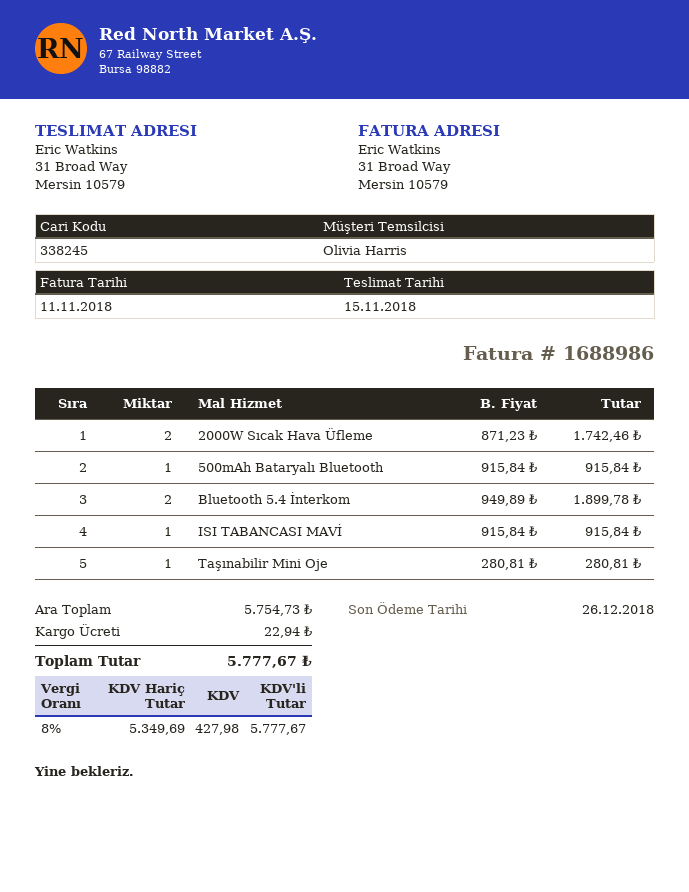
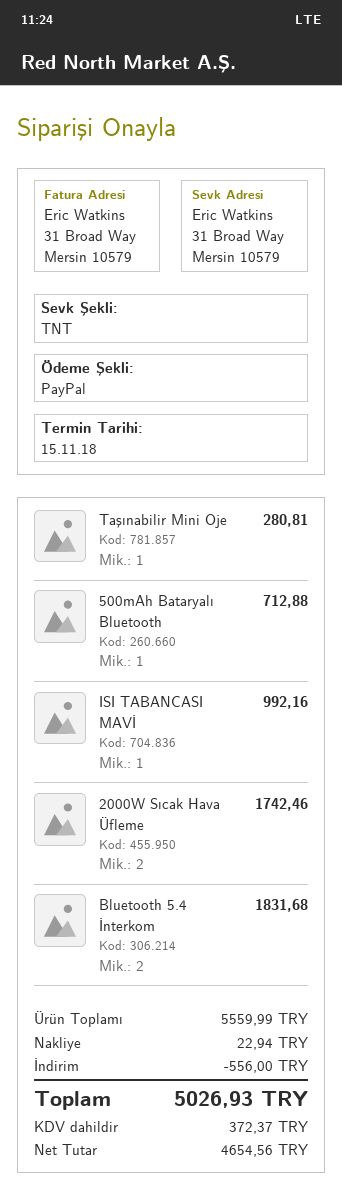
500mAh Bataryalı Bluetooth: 1 for 915.84 -> 1 for 712.88
Bluetooth 5.4 İnterkom: 2 for 1899.78 -> 2 for 1831.68
ISI TABANCASI MAVİ: 1 for 915.84 -> 1 for 992.16
subtotal: 5754.73 -> 5559.99
discount: none -> 556.00
net: 5349.69 -> 4654.56
tax: 427.98 -> 372.37
total: 5777.67 -> 5026.93

